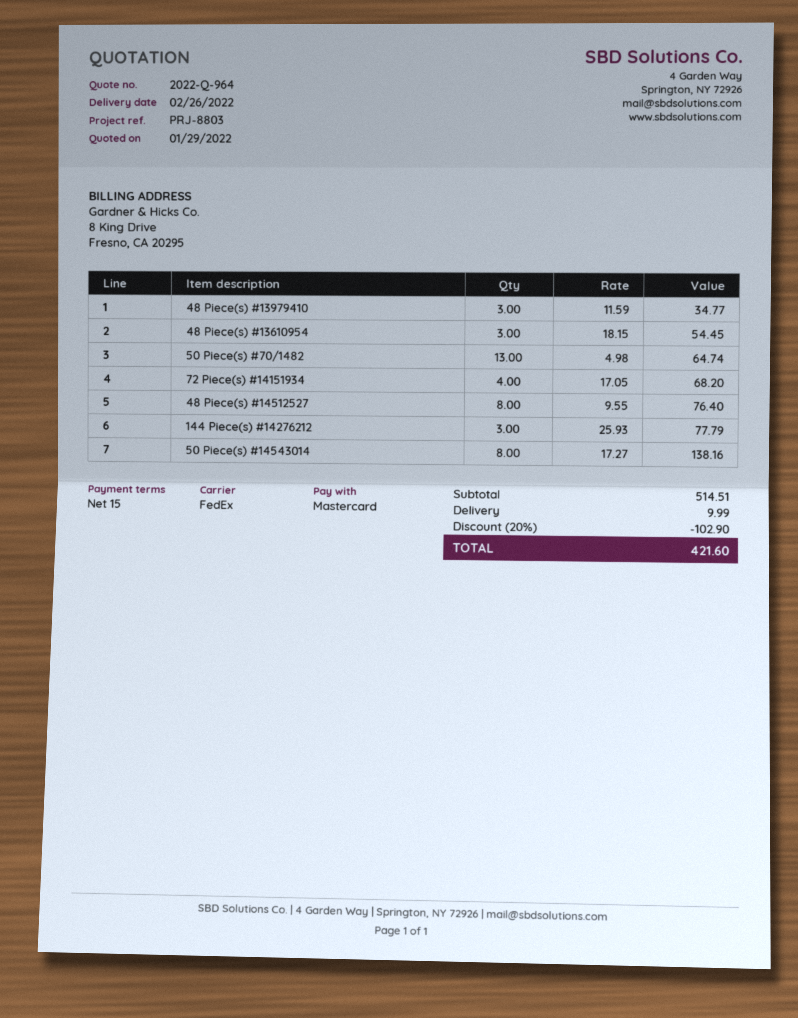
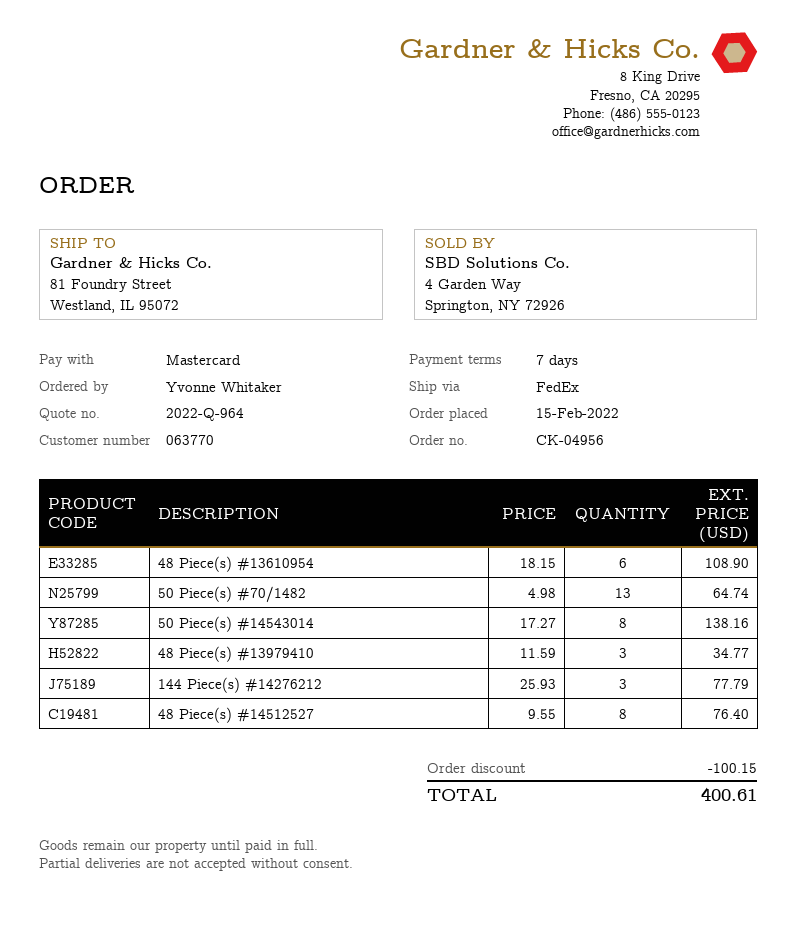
payment terms: 15 days -> 7 days
48 Piece(s) #13610954: 3 x 18.15 = 54.45 -> 6 x 18.15 = 108.90
72 Piece(s) #14151934: 4 x 17.05 = 68.20 -> none
discount: 102.90 -> 100.15
shipping: 9.99 -> none
total: 421.60 -> 400.61

